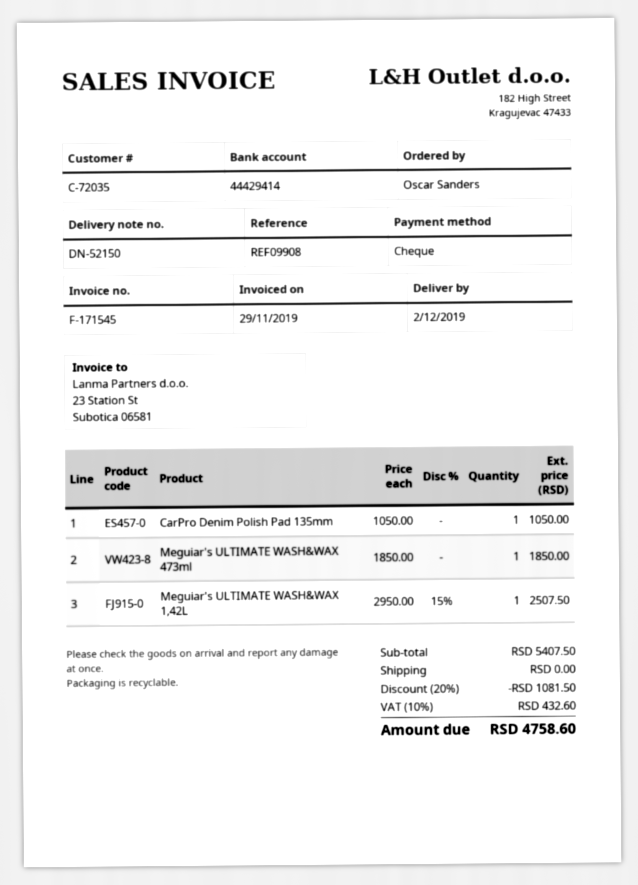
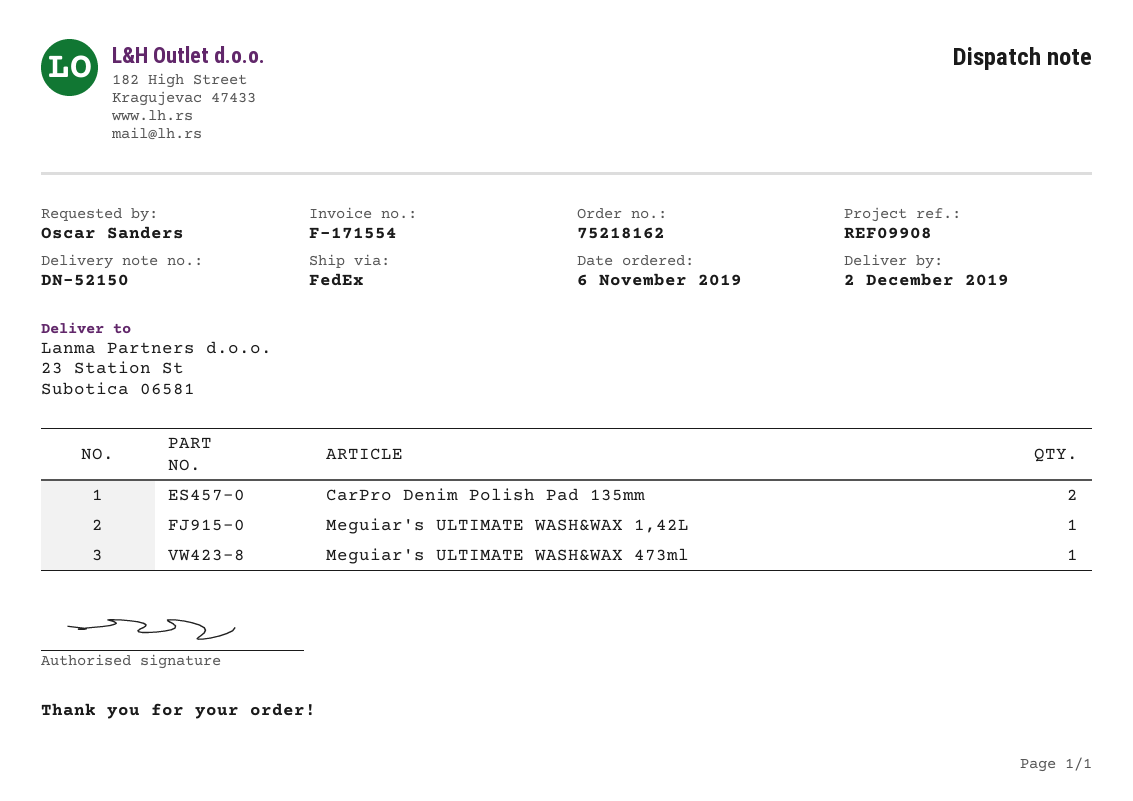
invoice number: F-171545 -> F-171554
CarPro Denim Polish Pad 135mm: 1 -> 2

